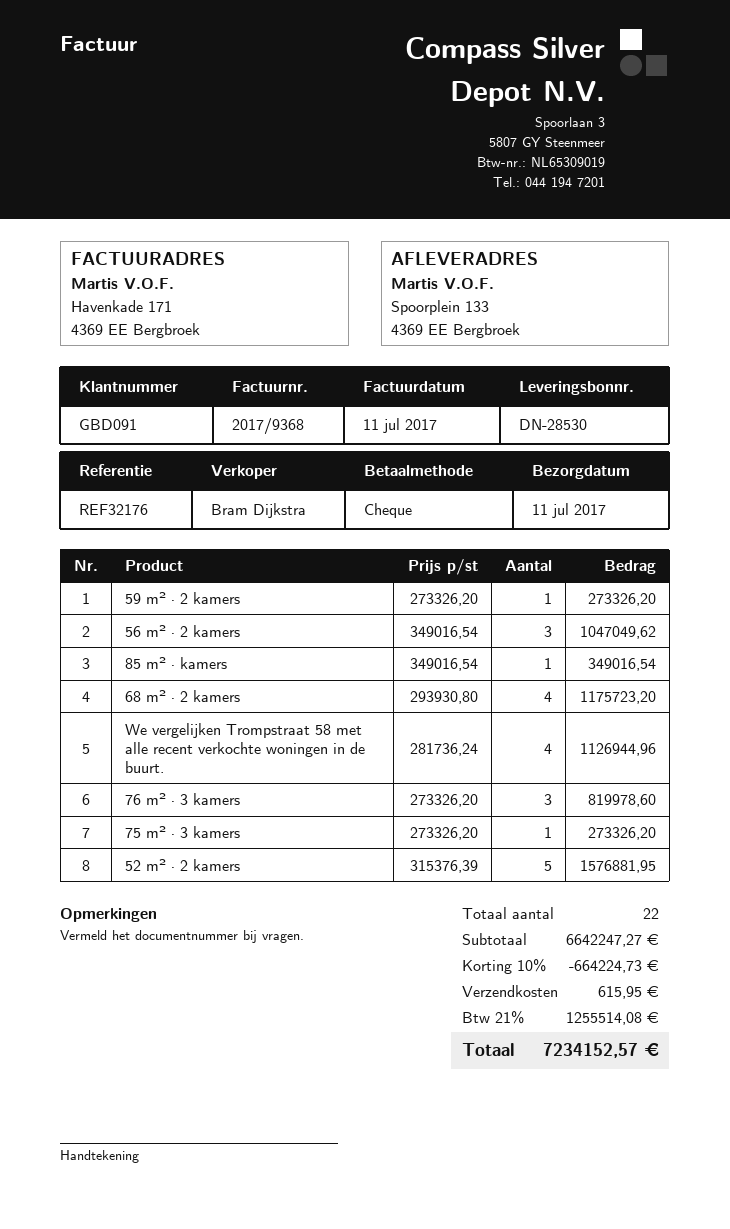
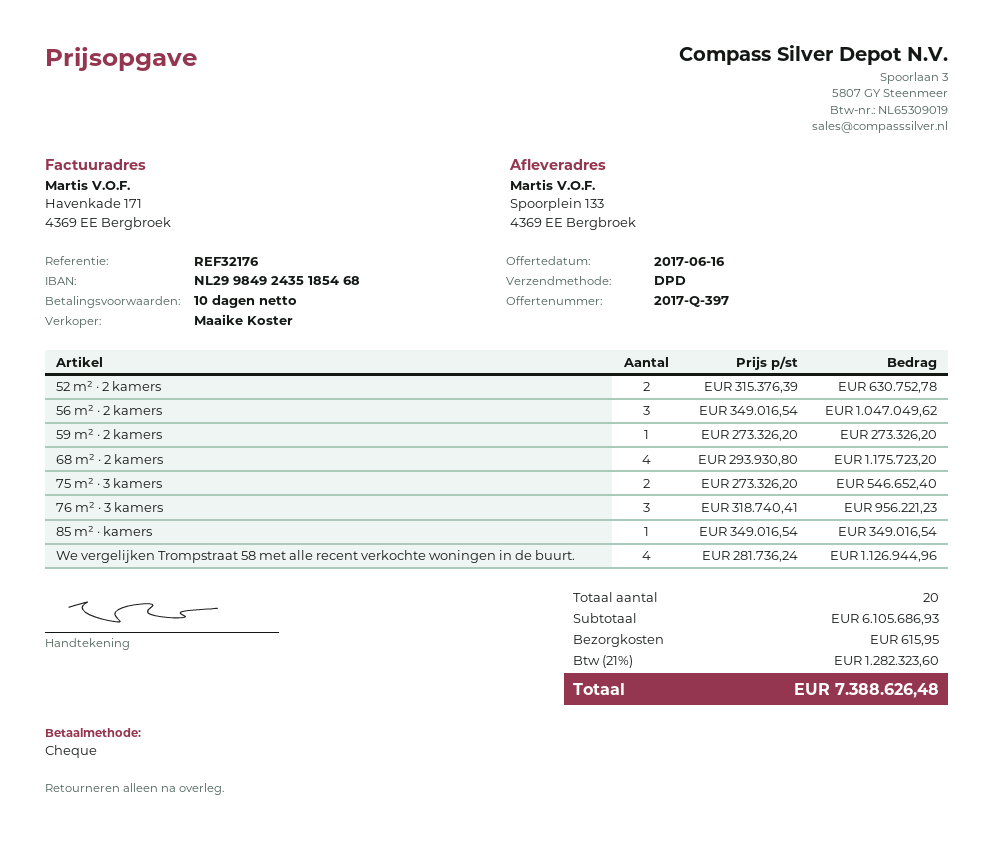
sales rep: Bram Dijkstra -> Maaike Koster
76 m² · 3 kamers: 3 x 273326.20 = 819978.60 -> 3 x 318740.41 = 956221.23
75 m² · 3 kamers: 1 x 273326.20 = 273326.20 -> 2 x 273326.20 = 546652.40
52 m² · 2 kamers: 5 x 315376.39 = 1576881.95 -> 2 x 315376.39 = 630752.78
total quantity: 22 -> 20
subtotal: 6642247.27 -> 6105686.93
discount: 10% = 664224.73 -> none
tax: 21% = 1255514.08 -> 21% = 1282323.60
total: 7234152.57 -> 7388626.48

